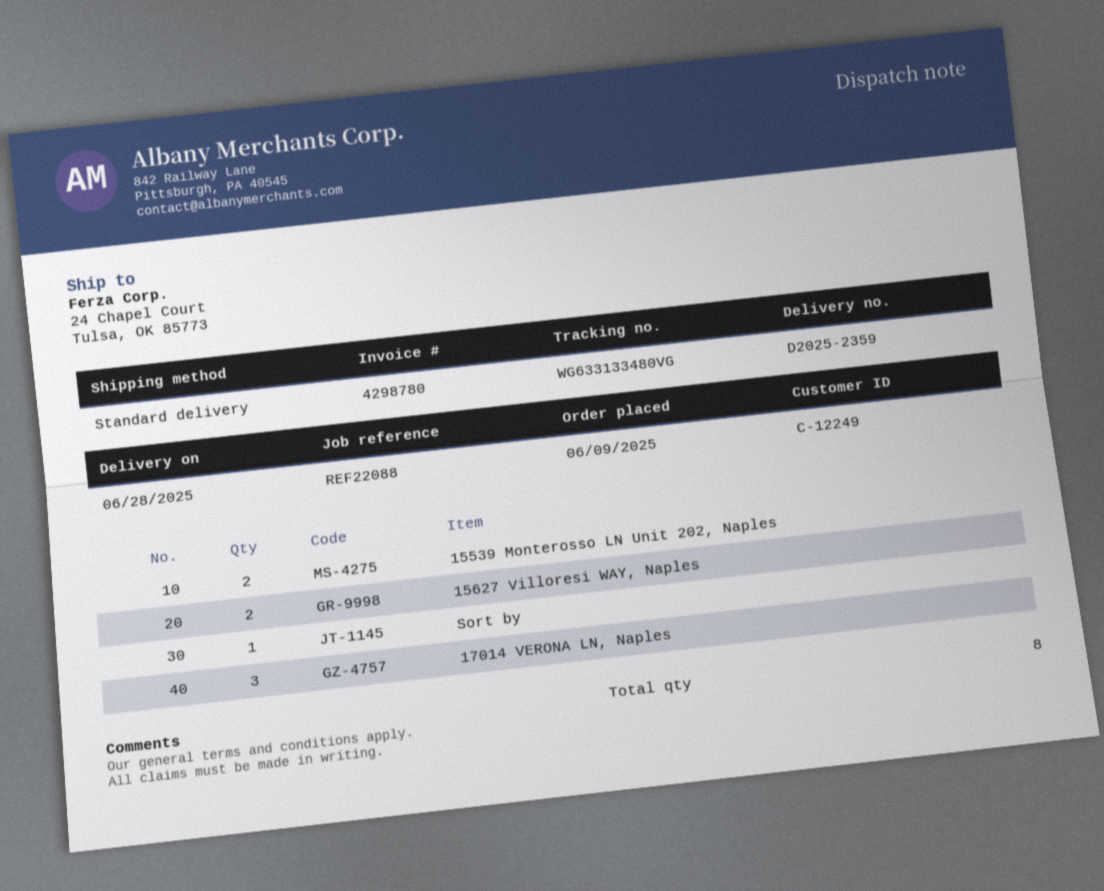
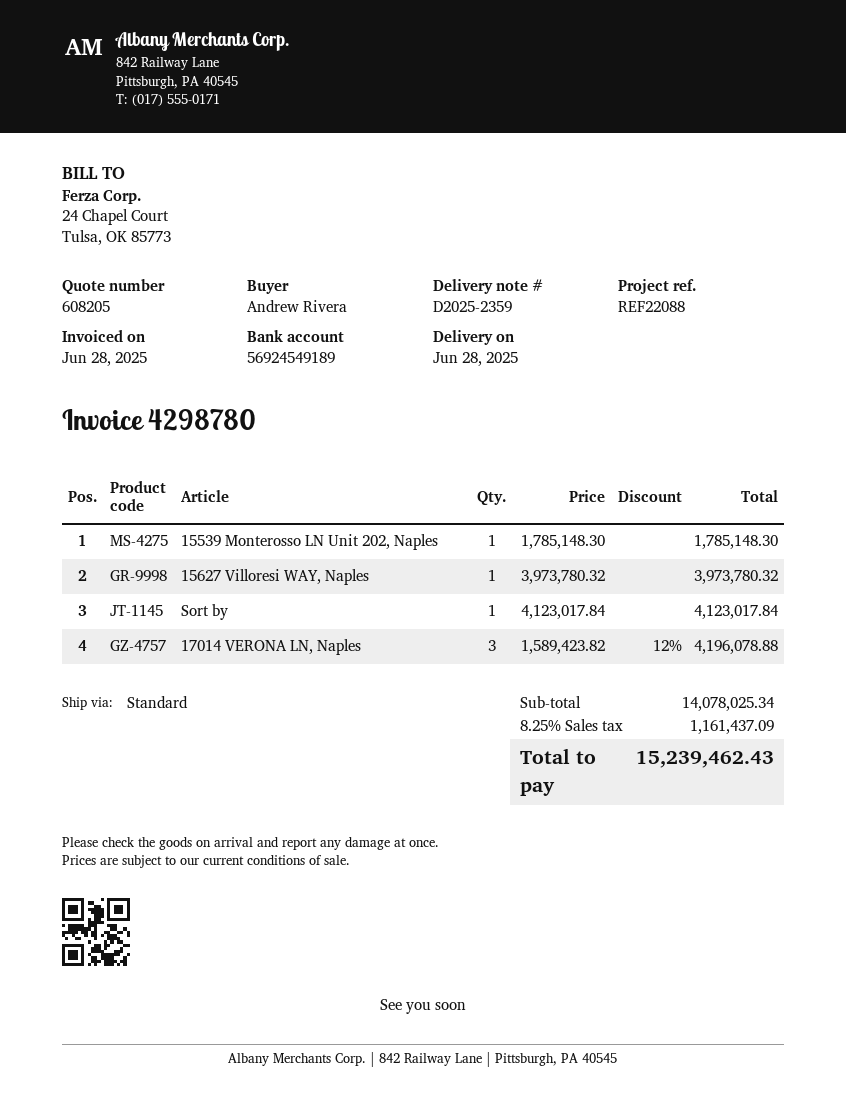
15539 Monterosso LN Unit 202, Naples: 2 -> 1
15627 Villoresi WAY, Naples: 2 -> 1

